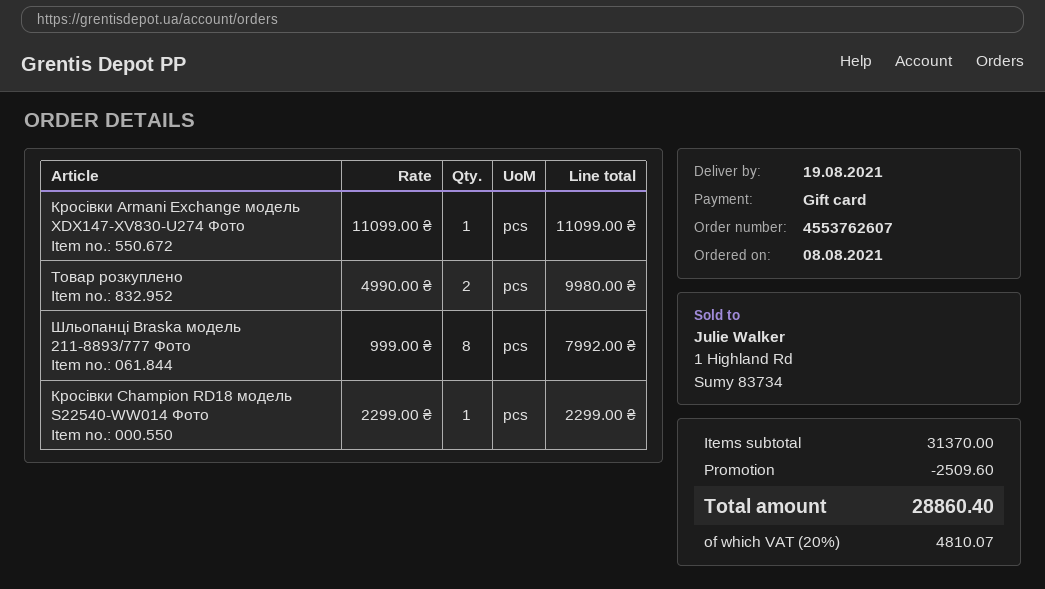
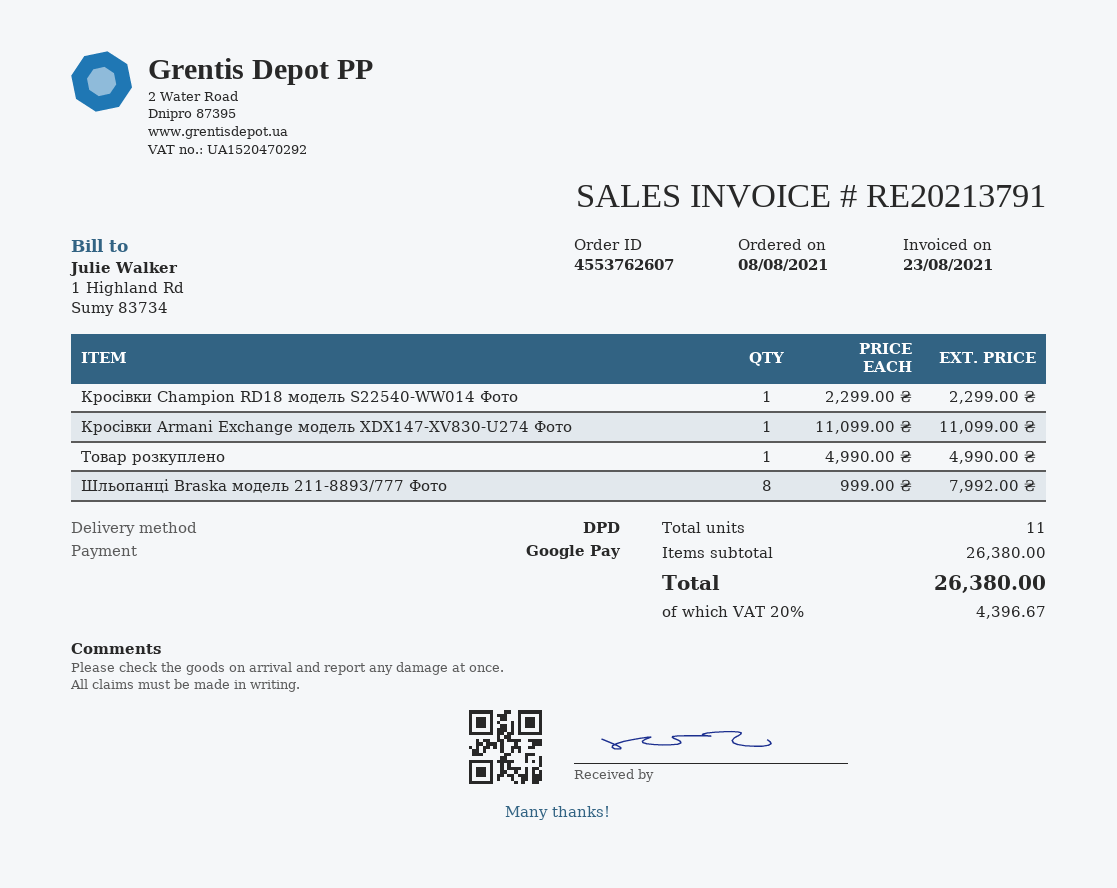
payment method: gift card -> Google Pay
Товар розкуплено: 2 x 4990.00 = 9980.00 -> 1 x 4990.00 = 4990.00
subtotal: 31370.00 -> 26380.00
discount: 2509.60 -> none
tax: 20% = 4810.07 -> 20% = 4396.67
total: 28860.40 -> 26380.00

